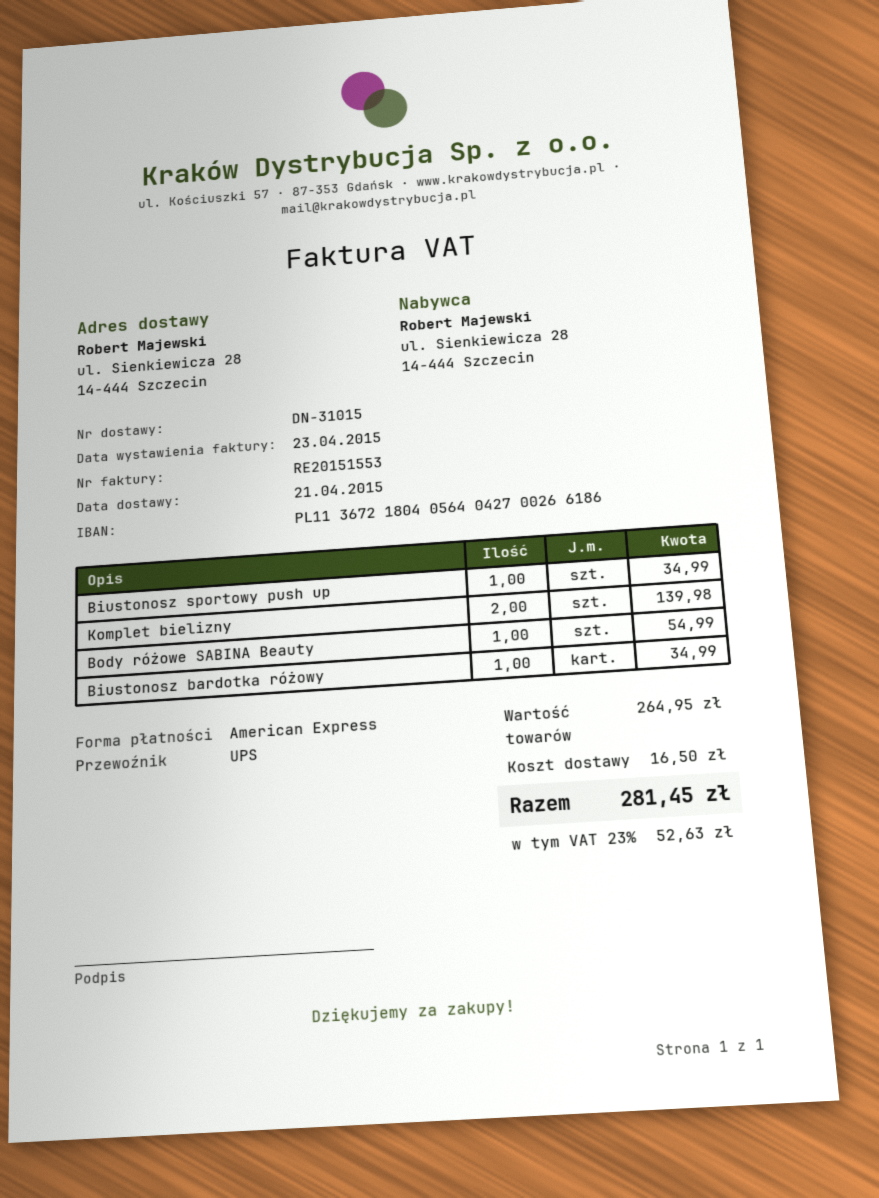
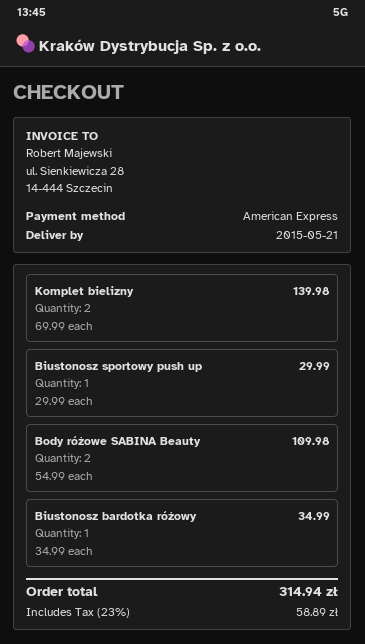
delivery date: 2015-04-21 -> 2015-05-21
Biustonosz sportowy push up: 1 for 34.99 -> 1 for 29.99
Body różowe SABINA Beauty: 1 for 54.99 -> 2 for 109.98
shipping: 16.50 -> none
tax: 23% = 52.63 -> 23% = 58.89
total: 281.45 -> 314.94

